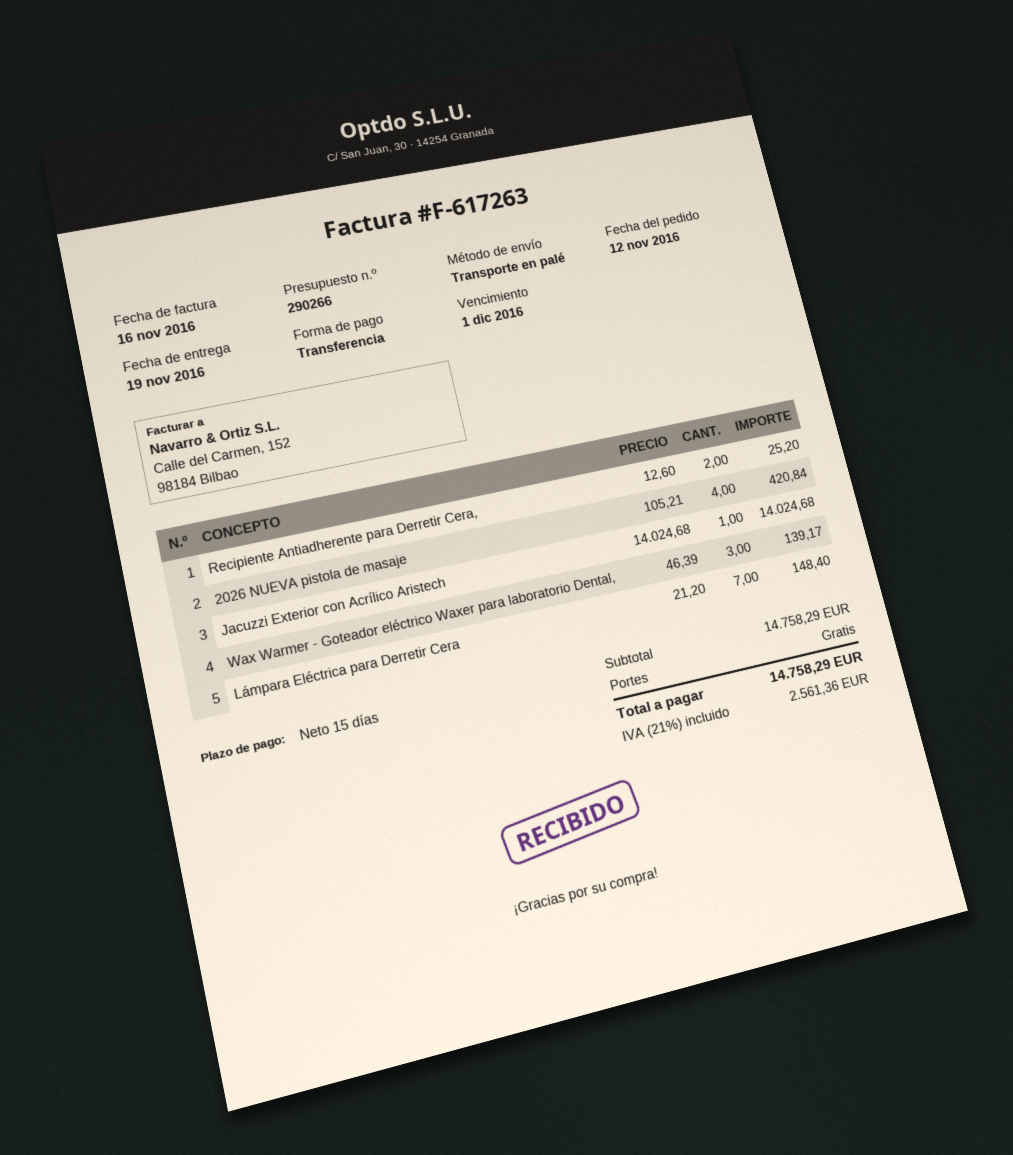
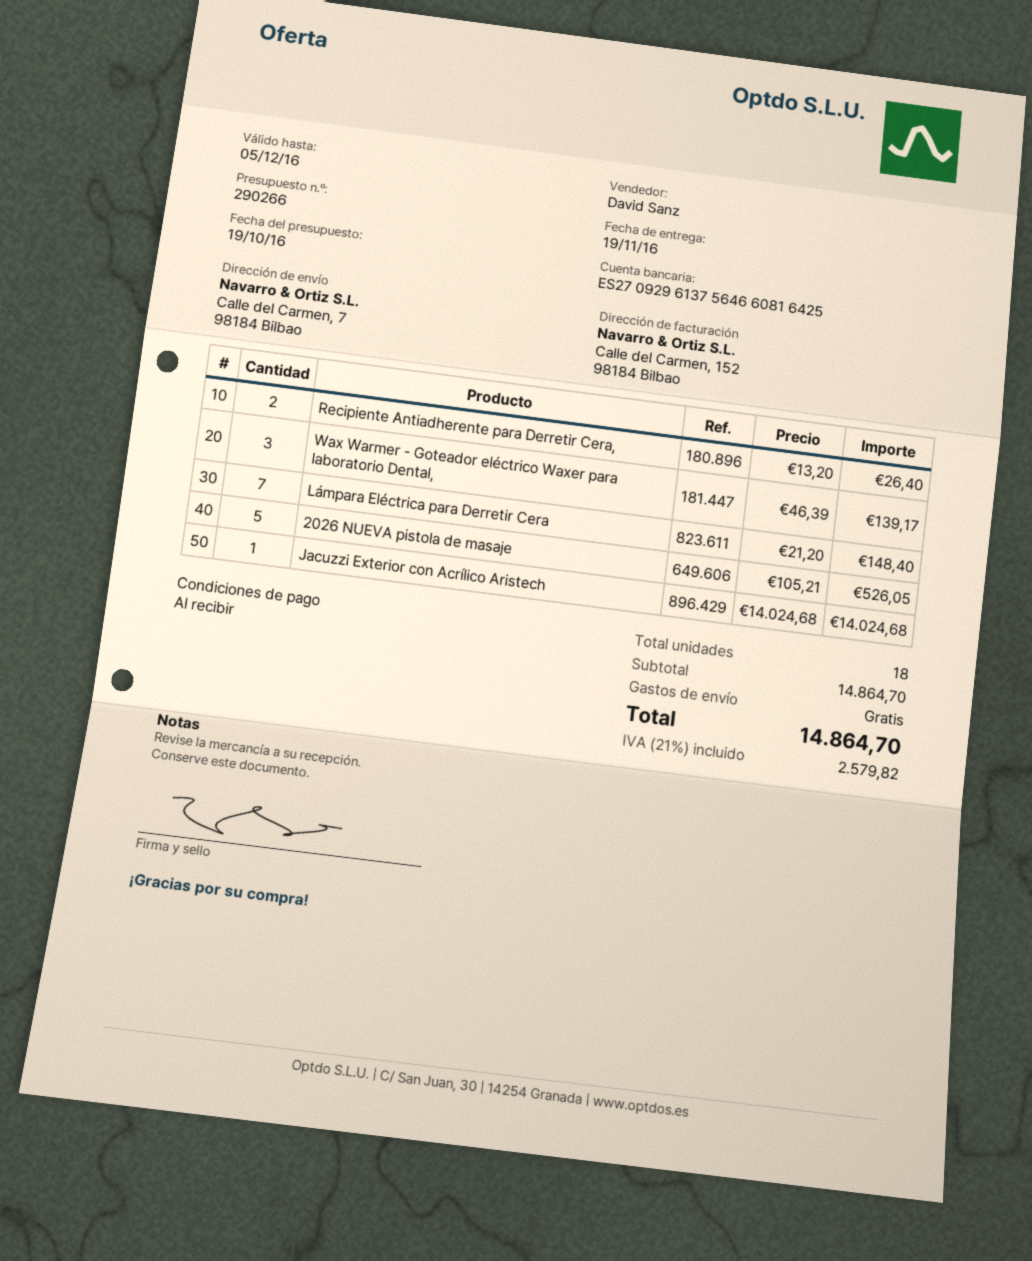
payment terms: 15 days -> on receipt
Recipiente Antiadherente para Derretir Cera,: 2 x 12.60 = 25.20 -> 2 x 13.20 = 26.40
2026 NUEVA pistola de masaje: 4 x 105.21 = 420.84 -> 5 x 105.21 = 526.05
subtotal: 14758.29 -> 14864.70
tax: 21% = 2561.36 -> 21% = 2579.82
total: 14758.29 -> 14864.70

